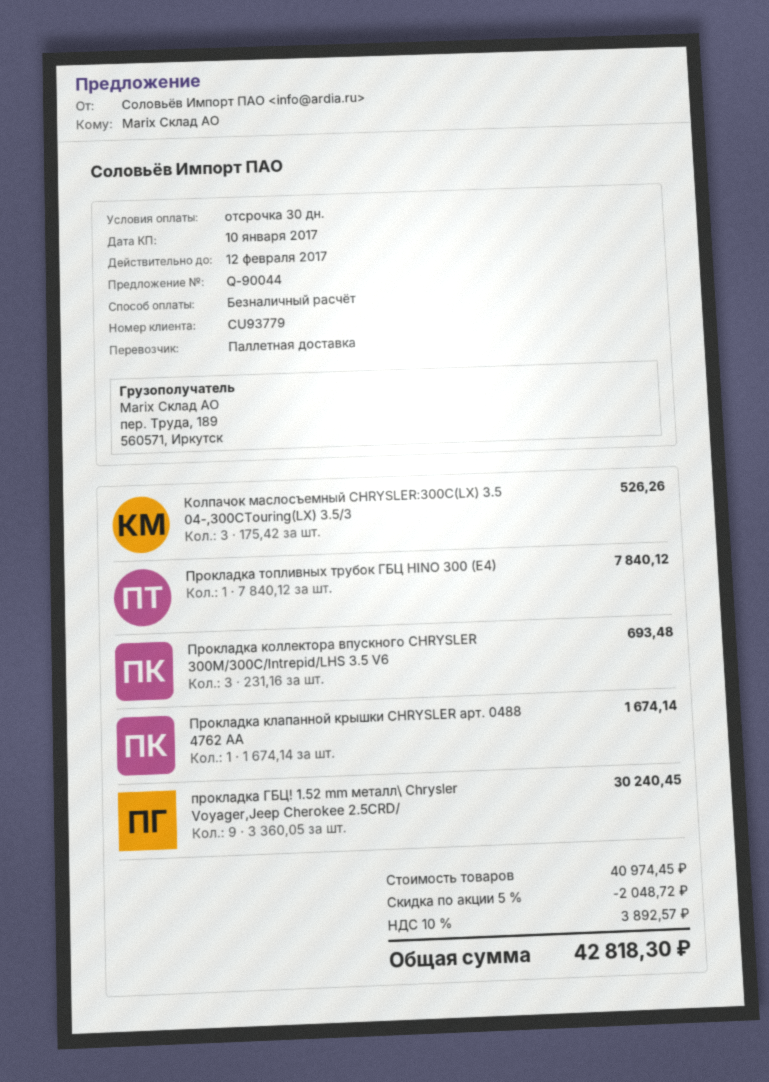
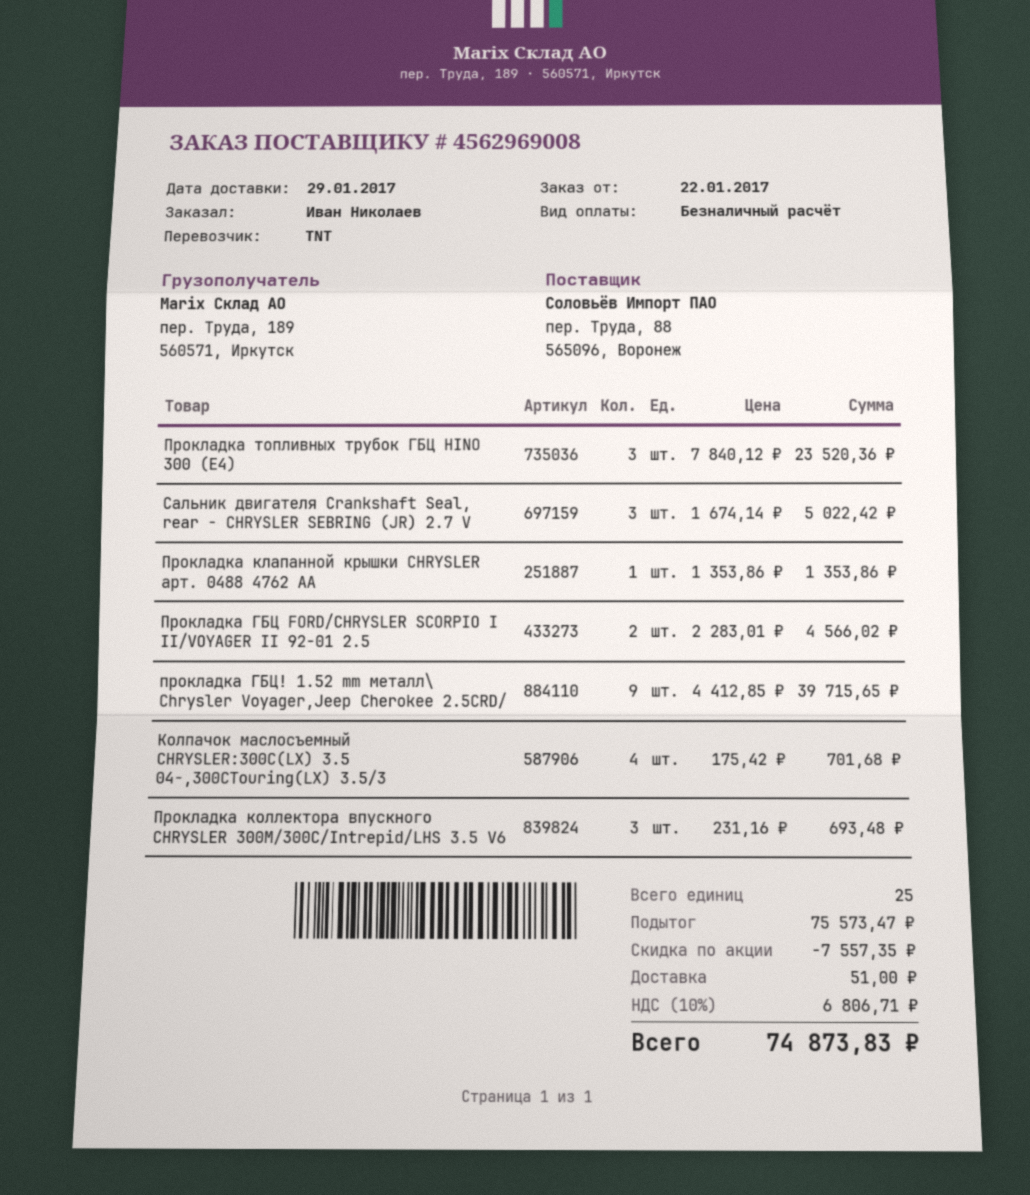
shipping method: pallet freight -> TNT
Колпачок маслосъемный CHRYSLER:300C(LX) 3.5 04-,300CTouring(LX) 3.5/3: 3 x 175.42 = 526.26 -> 4 x 175.42 = 701.68
Прокладка топливных трубок ГБЦ HINO 300 (Е4): 1 x 7840.12 = 7840.12 -> 3 x 7840.12 = 23520.36
Прокладка клапанной крышки CHRYSLER арт. 0488 4762 AA: 1 x 1674.14 = 1674.14 -> 1 x 1353.86 = 1353.86
прокладка ГБЦ! 1.52 mm металл\ Chrysler Voyager,Jeep Cherokee 2.5CRD/: 9 x 3360.05 = 30240.45 -> 9 x 4412.85 = 39715.65
Сальник двигателя Crankshaft Seal, rear - CHRYSLER SEBRING (JR) 2.7 V: none -> 3 x 1674.14 = 5022.42
Прокладка ГБЦ FORD/CHRYSLER SCORPIO I II/VOYAGER II 92-01 2.5: none -> 2 x 2283.01 = 4566.02
subtotal: 40974.45 -> 75573.47
discount: 2048.72 -> 7557.35
shipping: none -> 51.00
tax: 10% = 3892.57 -> 10% = 6806.71
total: 42818.30 -> 74873.83

